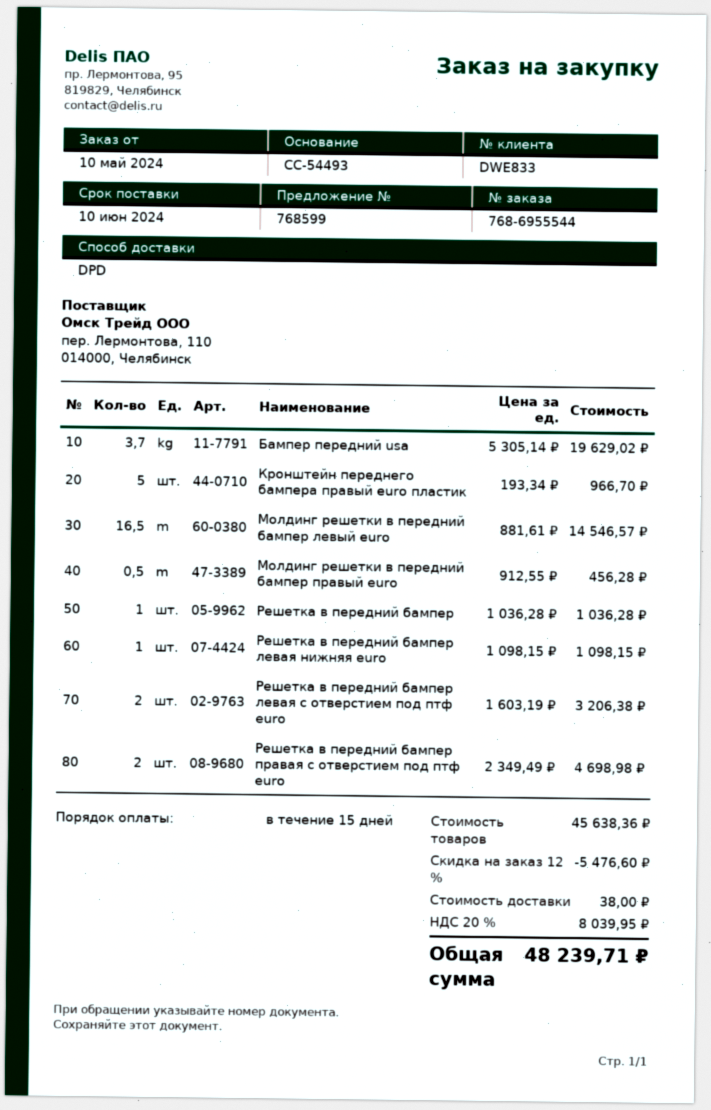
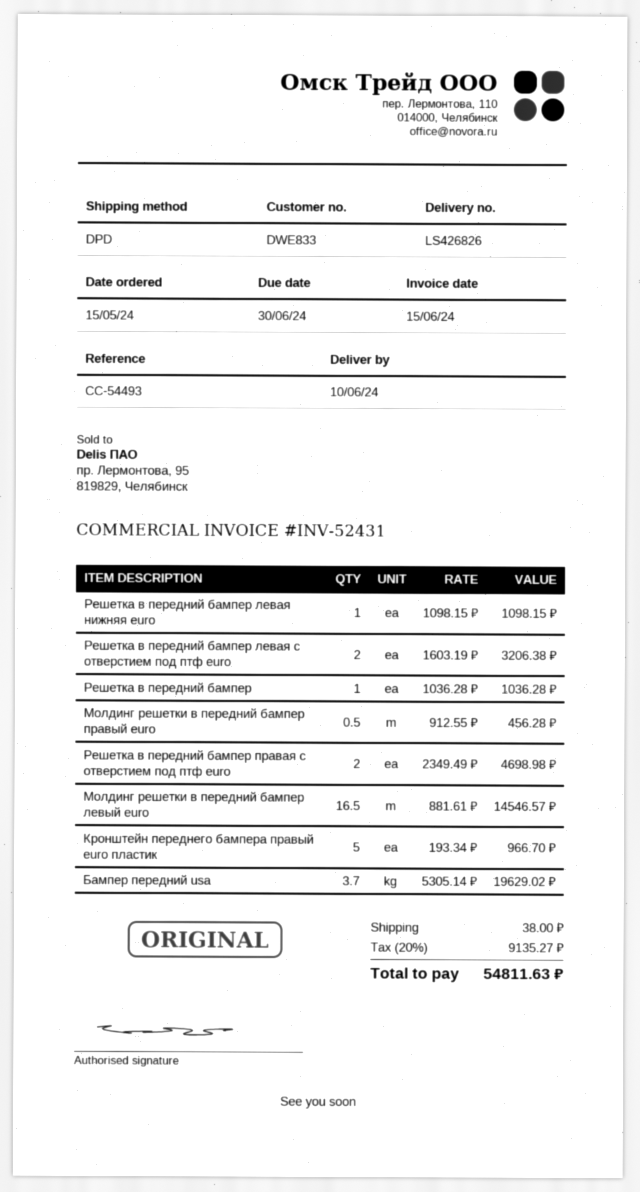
order date: 2024-05-10 -> 2024-05-15
discount: 12% = 5476.60 -> none
tax: 20% = 8039.95 -> 20% = 9135.27
total: 48239.71 -> 54811.63

